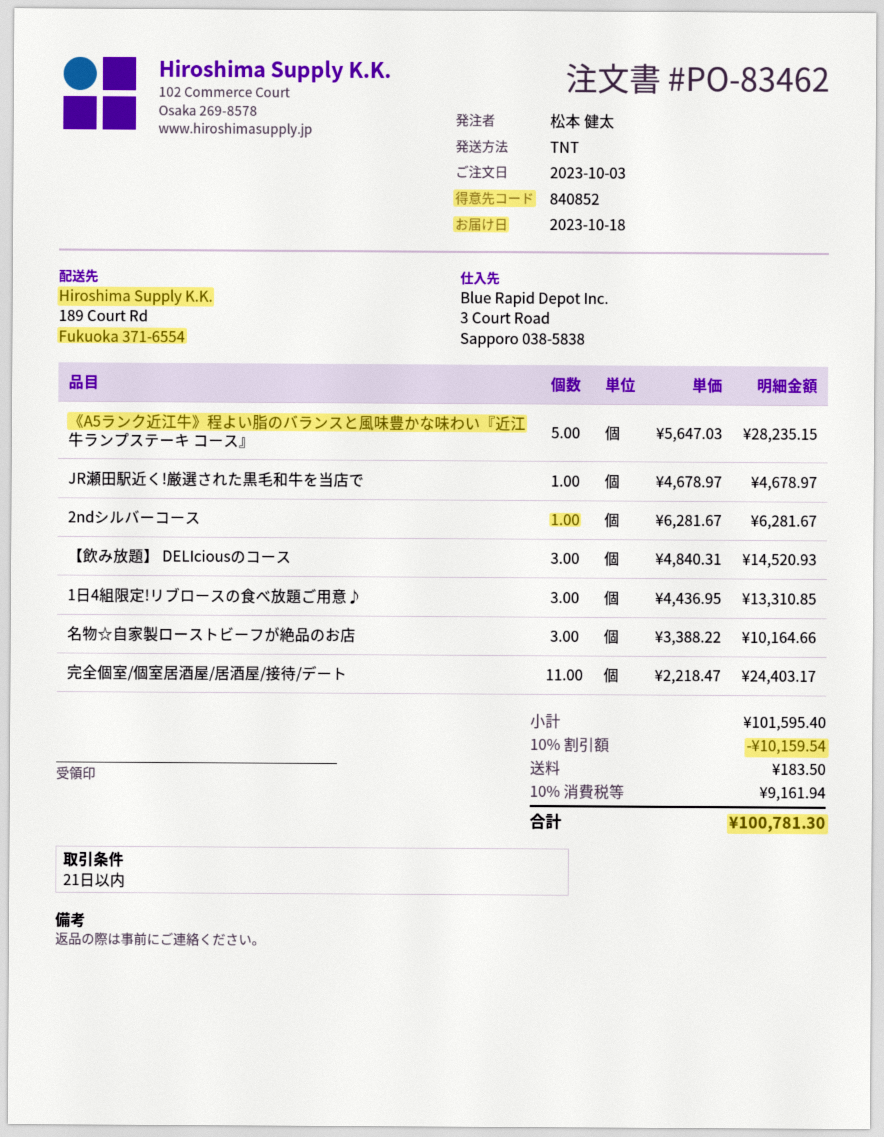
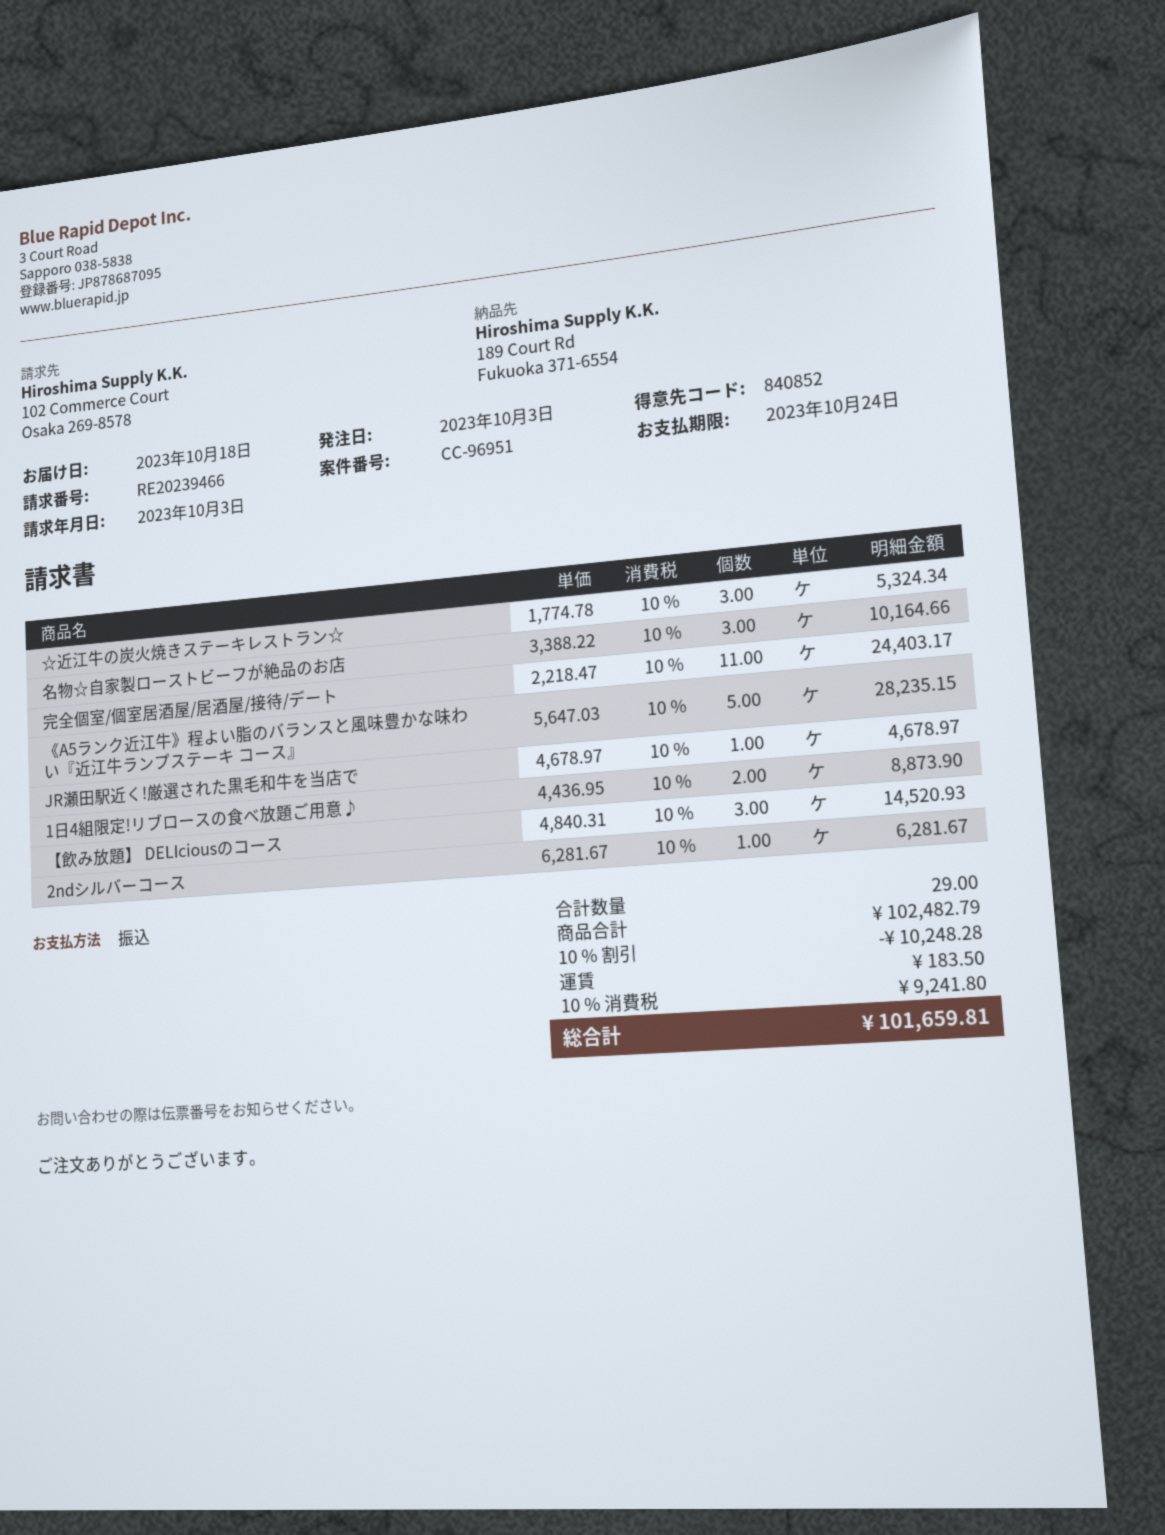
1日4組限定!リブロースの食べ放題ご用意♪: 3 x 4436.95 = 13310.85 -> 2 x 4436.95 = 8873.90
☆近江牛の炭火焼きステーキレストラン☆: none -> 3 x 1774.78 = 5324.34
subtotal: 101595.40 -> 102482.79
discount: 10% = 10159.54 -> 10% = 10248.28
tax: 10% = 9161.94 -> 10% = 9241.80
total: 100781.30 -> 101659.81

